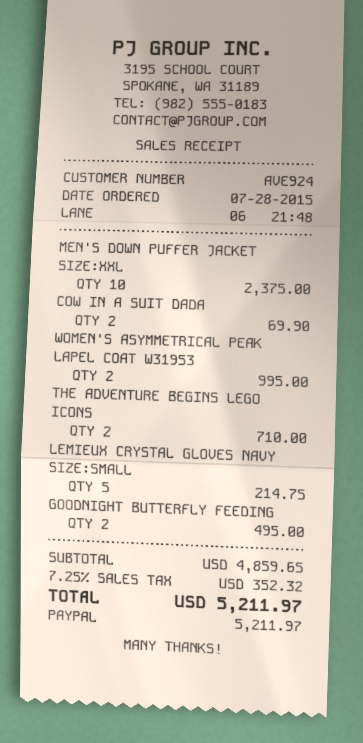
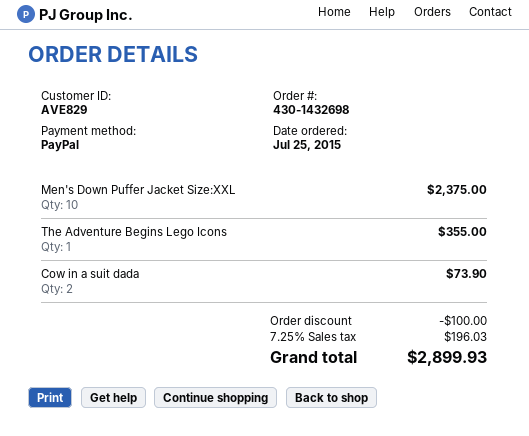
order date: 2015-07-28 -> 2015-07-25
customer number: AVE924 -> AVE829
COW IN A SUIT DADA: 2 for 69.90 -> 2 for 73.90
WOMEN'S ASYMMETRICAL PEAK LAPEL COAT W31953: 2 for 995.00 -> none
THE ADVENTURE BEGINS LEGO ICONS: 2 for 710.00 -> 1 for 355.00
LEMIEUX CRYSTAL GLOVES NAVY SIZE:SMALL: 5 for 214.75 -> none
GOODNIGHT BUTTERFLY FEEDING: 2 for 495.00 -> none
discount: none -> 100.00
tax: 7.25% = 352.32 -> 7.25% = 196.03
total: 5211.97 -> 2899.93

